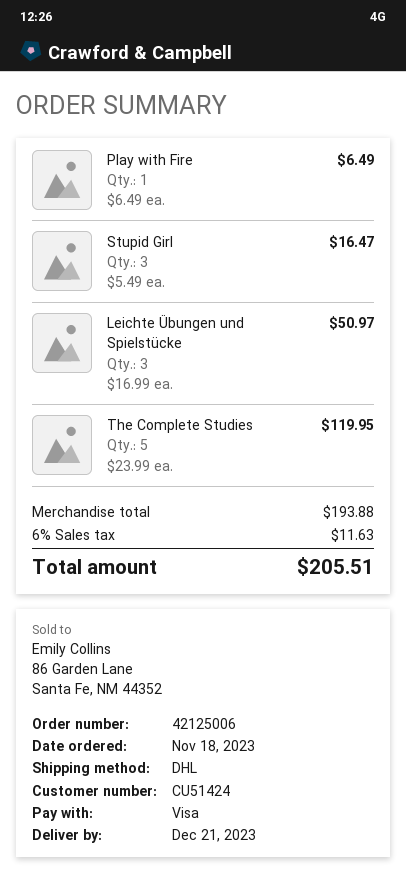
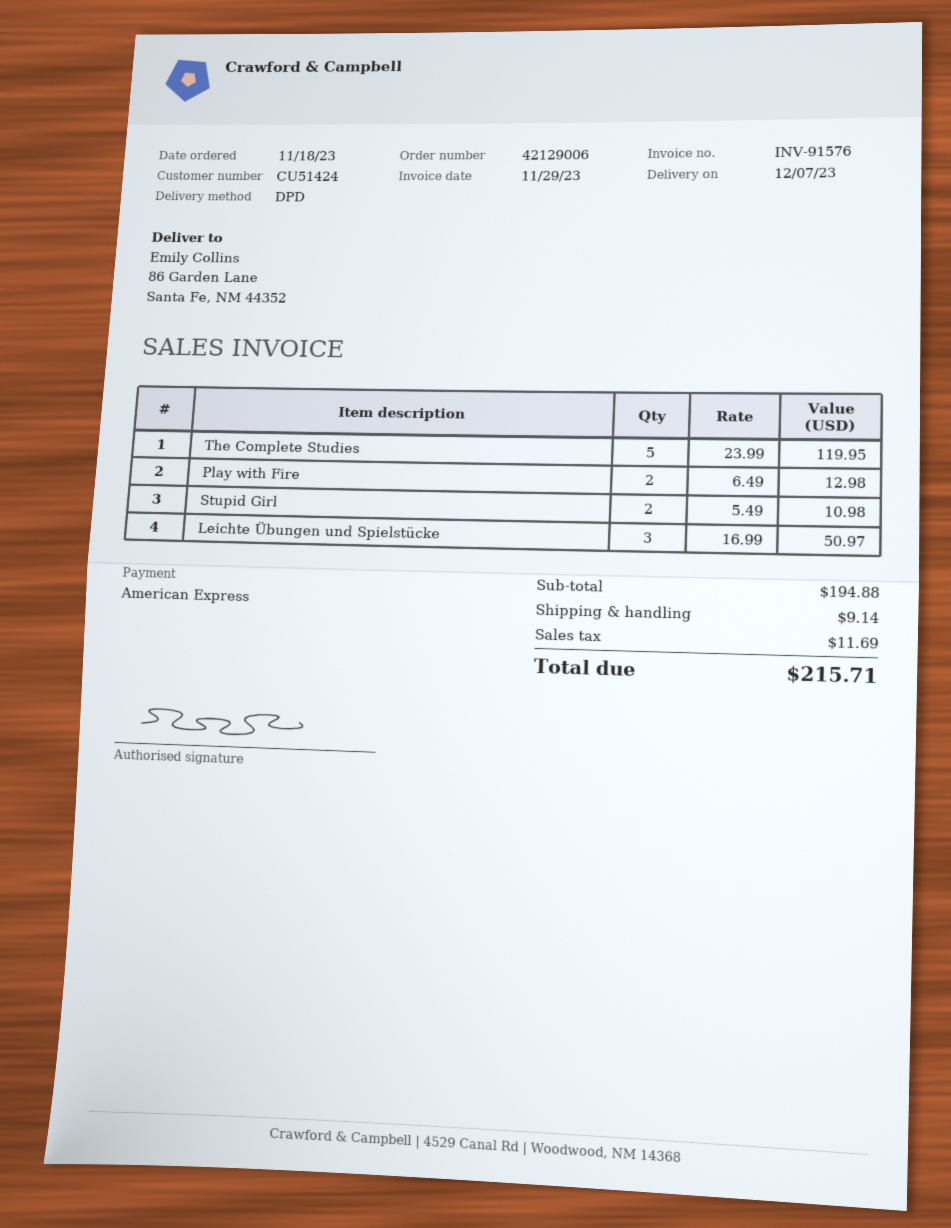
order number: 42125006 -> 42129006
delivery date: 2023-12-21 -> 2023-12-07
payment method: Visa -> American Express
shipping method: DHL -> DPD
Play with Fire: 1 x 6.49 = 6.49 -> 2 x 6.49 = 12.98
Stupid Girl: 3 x 5.49 = 16.47 -> 2 x 5.49 = 10.98
subtotal: 193.88 -> 194.88
shipping: none -> 9.14
tax: 11.63 -> 11.69
total: 205.51 -> 215.71

